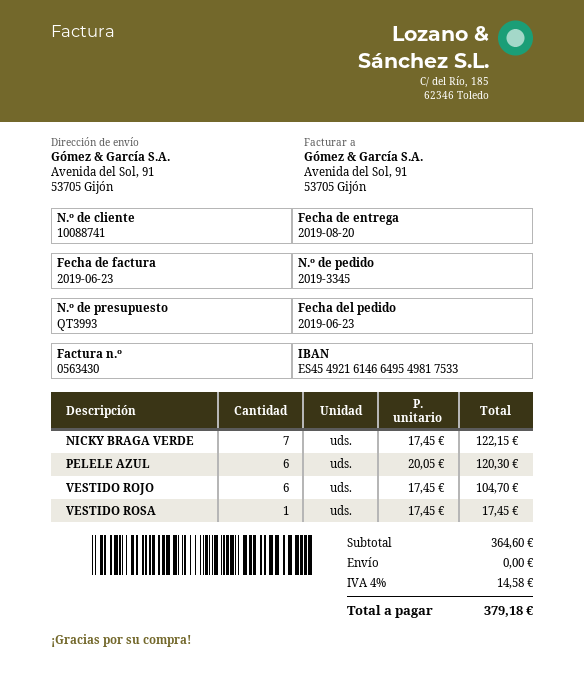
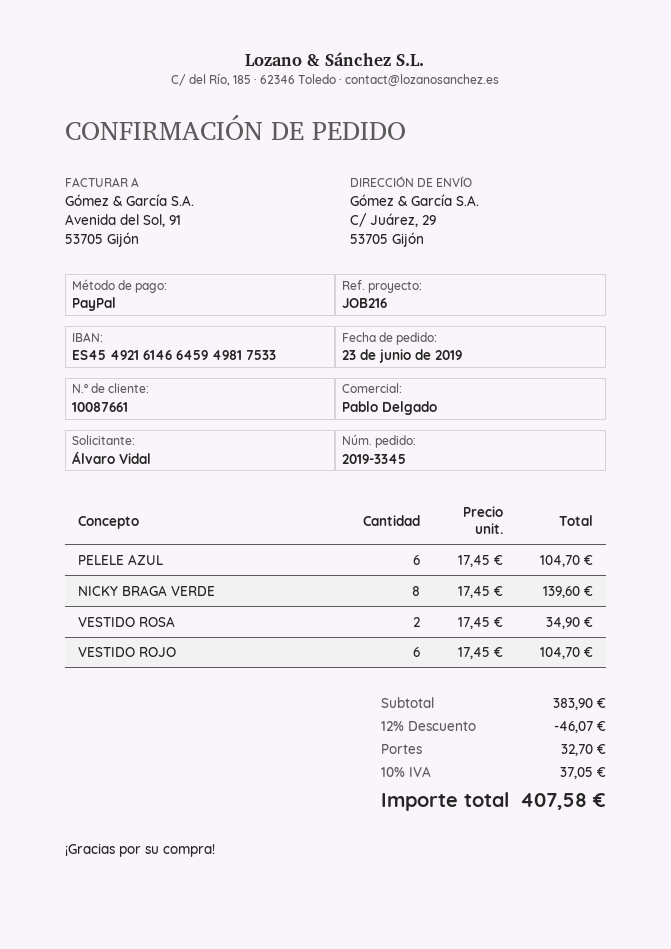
customer number: 10088741 -> 10087661
bank account: ES4549216146649549817533 -> ES4549216146645949817533
ship to: Avenida del Sol, 91, 53705 Gijón -> C/ Juárez, 29, 53705 Gijón
NICKY BRAGA VERDE: 7 x 17.45 = 122.15 -> 8 x 17.45 = 139.60
PELELE AZUL: 6 x 20.05 = 120.30 -> 6 x 17.45 = 104.70
VESTIDO ROSA: 1 x 17.45 = 17.45 -> 2 x 17.45 = 34.90
subtotal: 364.60 -> 383.90
discount: none -> 12% = 46.07
shipping: 0.00 -> 32.70
tax: 4% = 14.58 -> 10% = 37.05
total: 379.18 -> 407.58

